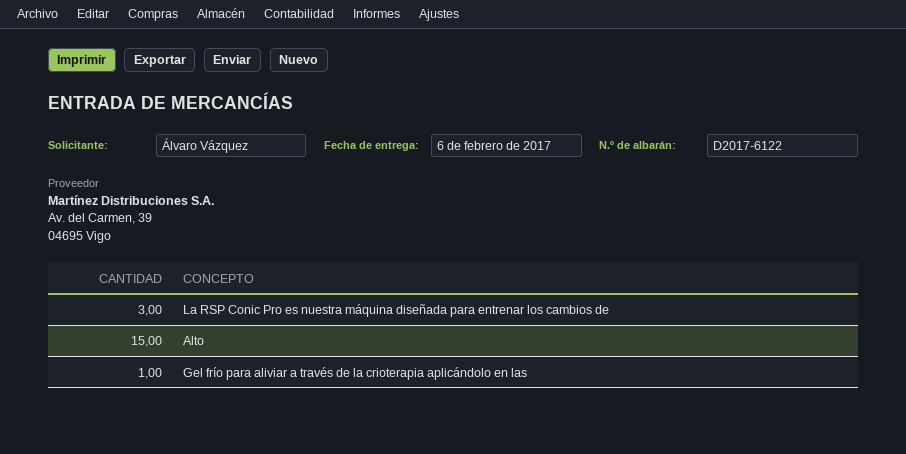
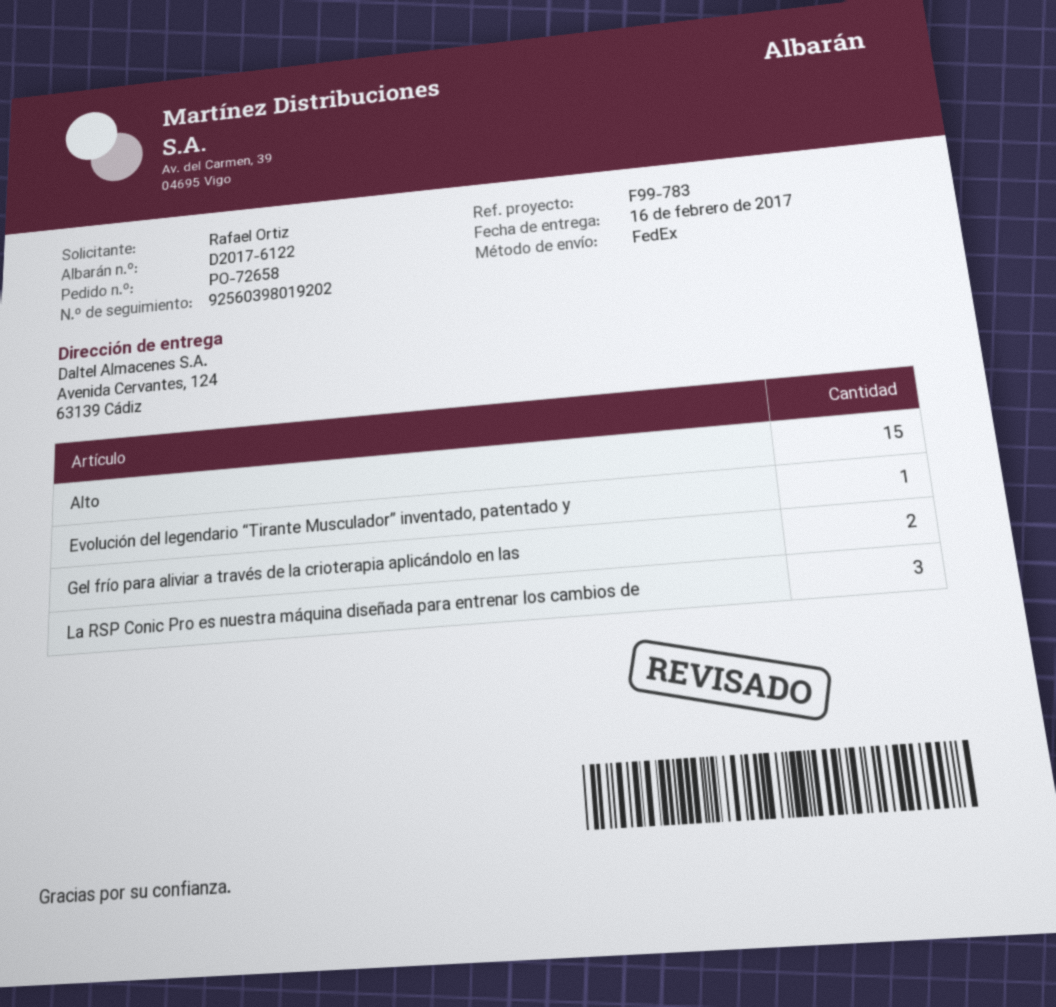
delivery date: 2017-02-06 -> 2017-02-16
ordered by: Álvaro Vázquez -> Rafael Ortiz
Gel frío para aliviar a través de la crioterapia aplicándolo en las: 1 -> 2
Evolución del legendario “Tirante Musculador” inventado, patentado y: none -> 1

